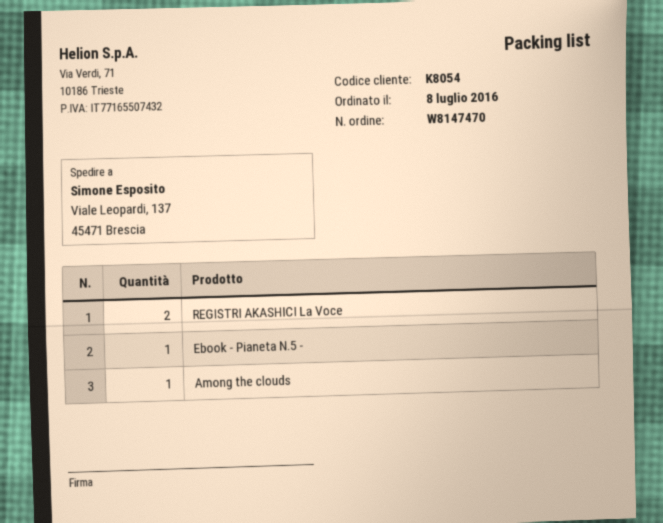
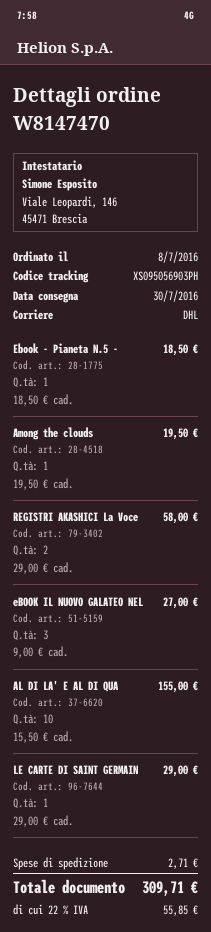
eBOOK IL NUOVO GALATEO NEL: none -> 3
AL DI LA' E AL DI QUA: none -> 10
LE CARTE DI SAINT GERMAIN: none -> 1

